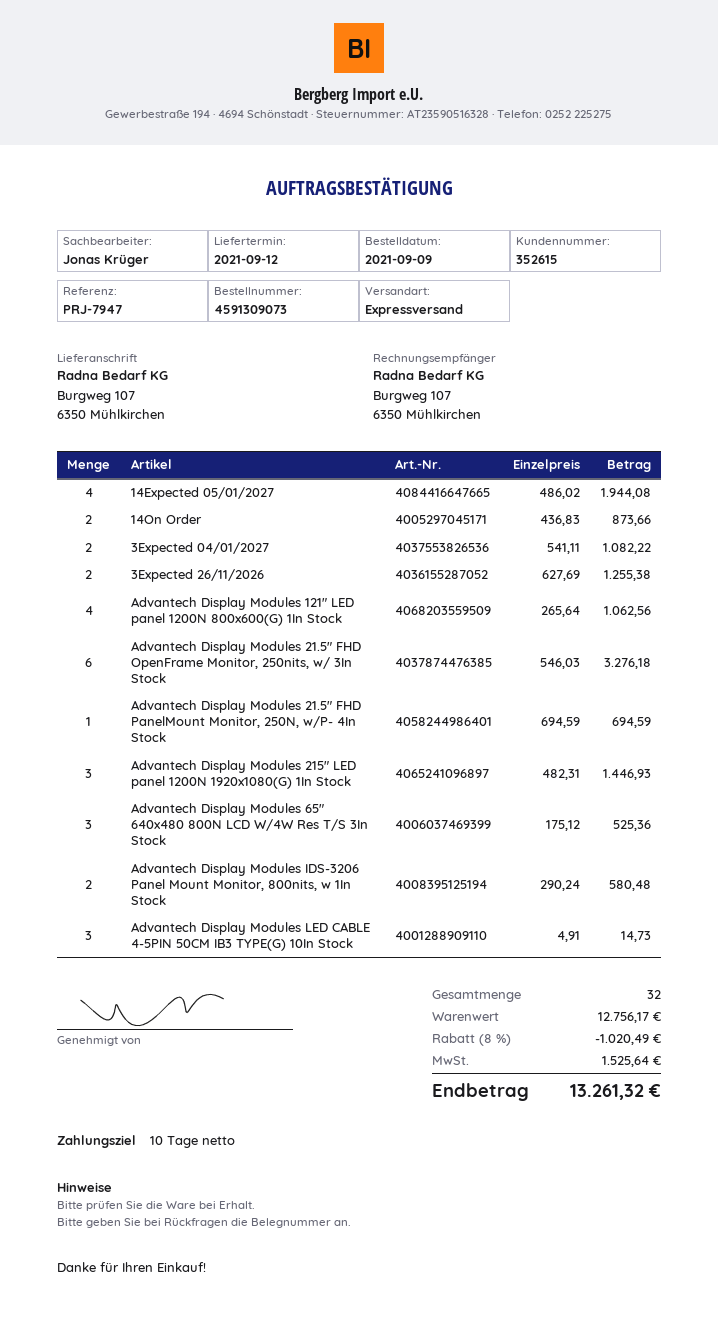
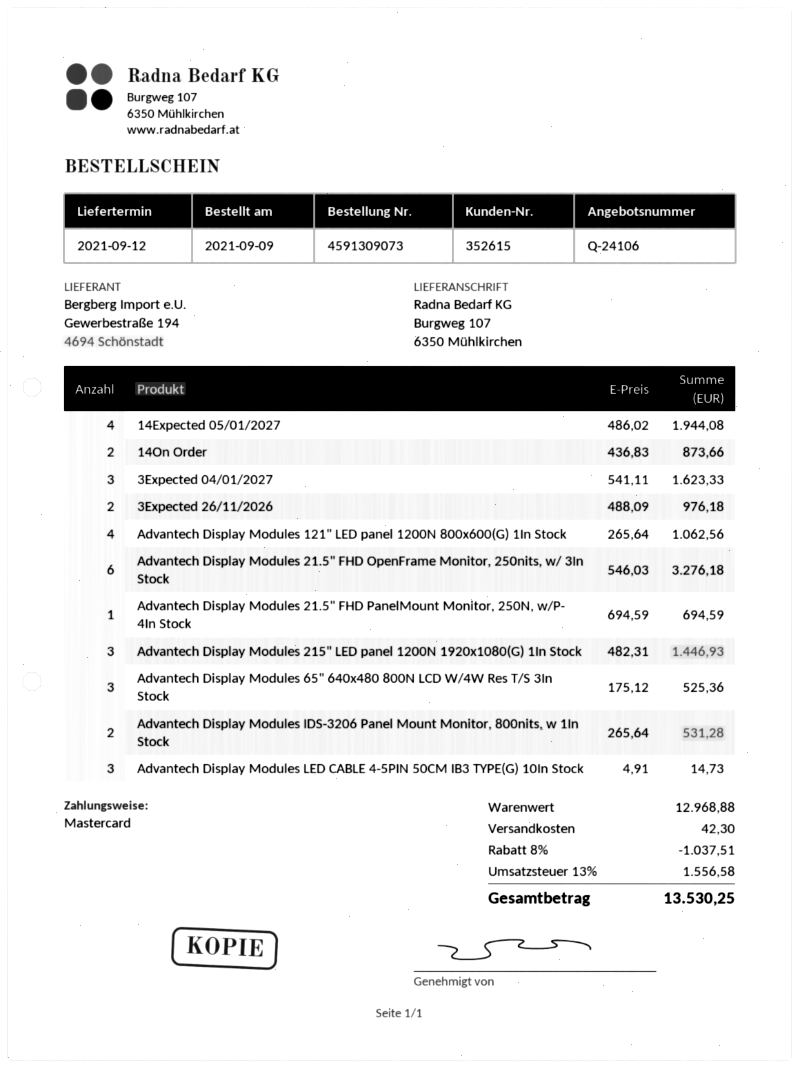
3Expected 04/01/2027: 2 x 541.11 = 1082.22 -> 3 x 541.11 = 1623.33
3Expected 26/11/2026: 2 x 627.69 = 1255.38 -> 2 x 488.09 = 976.18
Advantech Display Modules IDS-3206 Panel Mount Monitor, 800nits, w 1In Stock: 2 x 290.24 = 580.48 -> 2 x 265.64 = 531.28
subtotal: 12756.17 -> 12968.88
discount: 8% = 1020.49 -> 8% = 1037.51
shipping: none -> 42.30
tax: 1525.64 -> 1556.58
total: 13261.32 -> 13530.25

